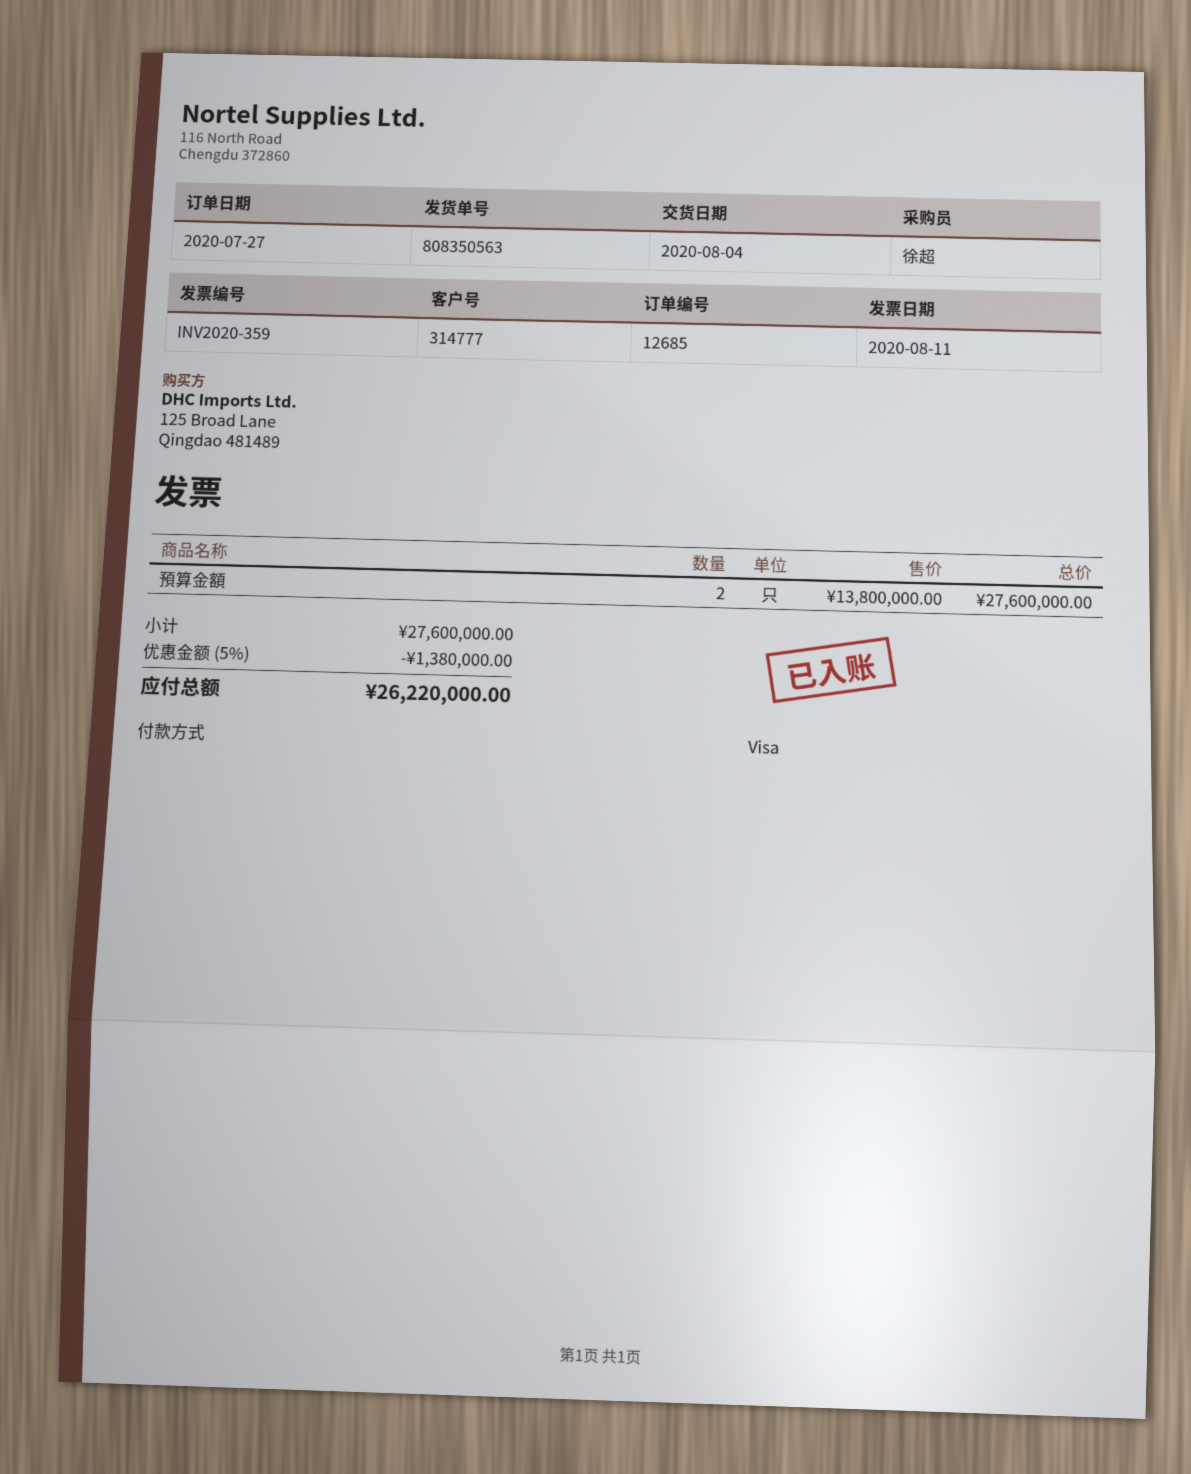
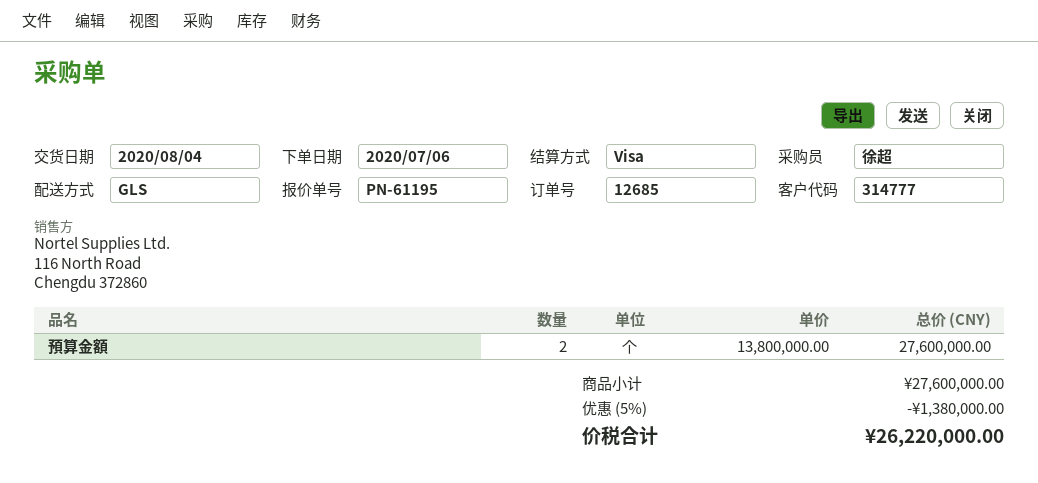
order date: 2020-07-27 -> 2020-07-06

